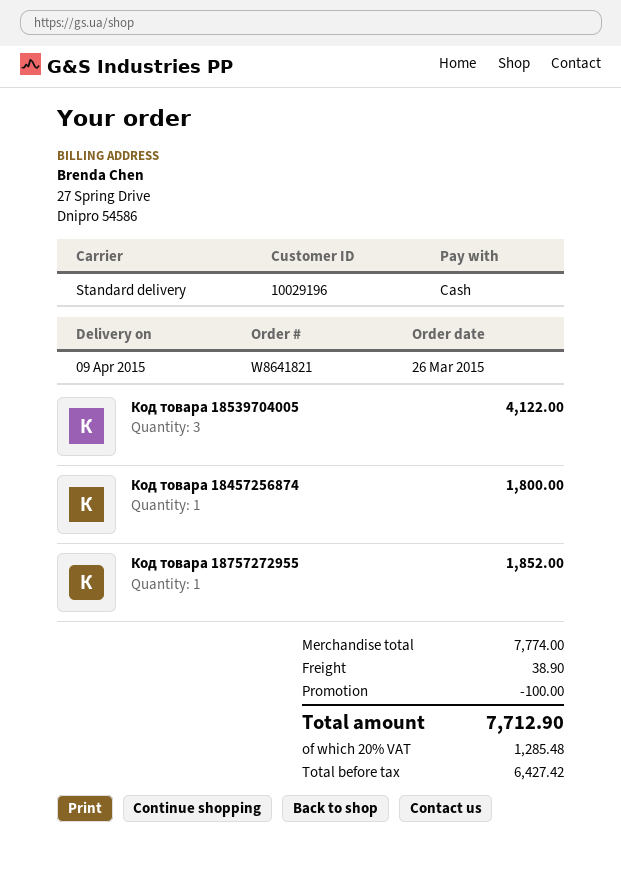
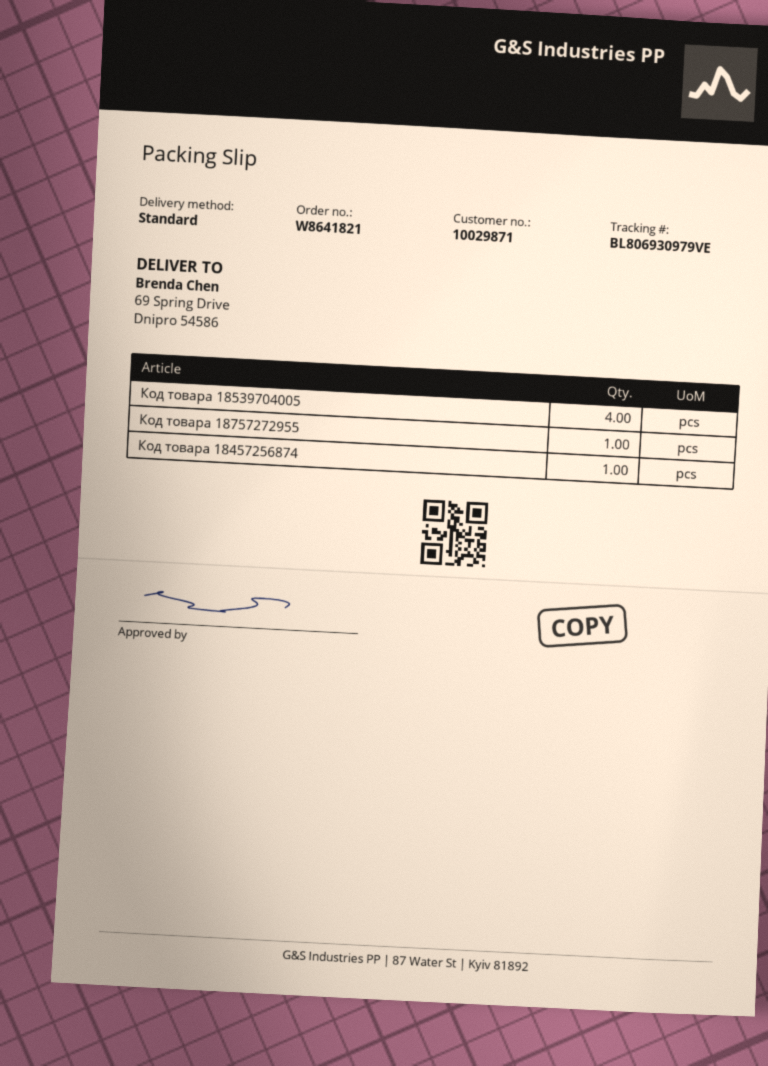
customer number: 10029196 -> 10029871
Код товара 18539704005: 3 -> 4

